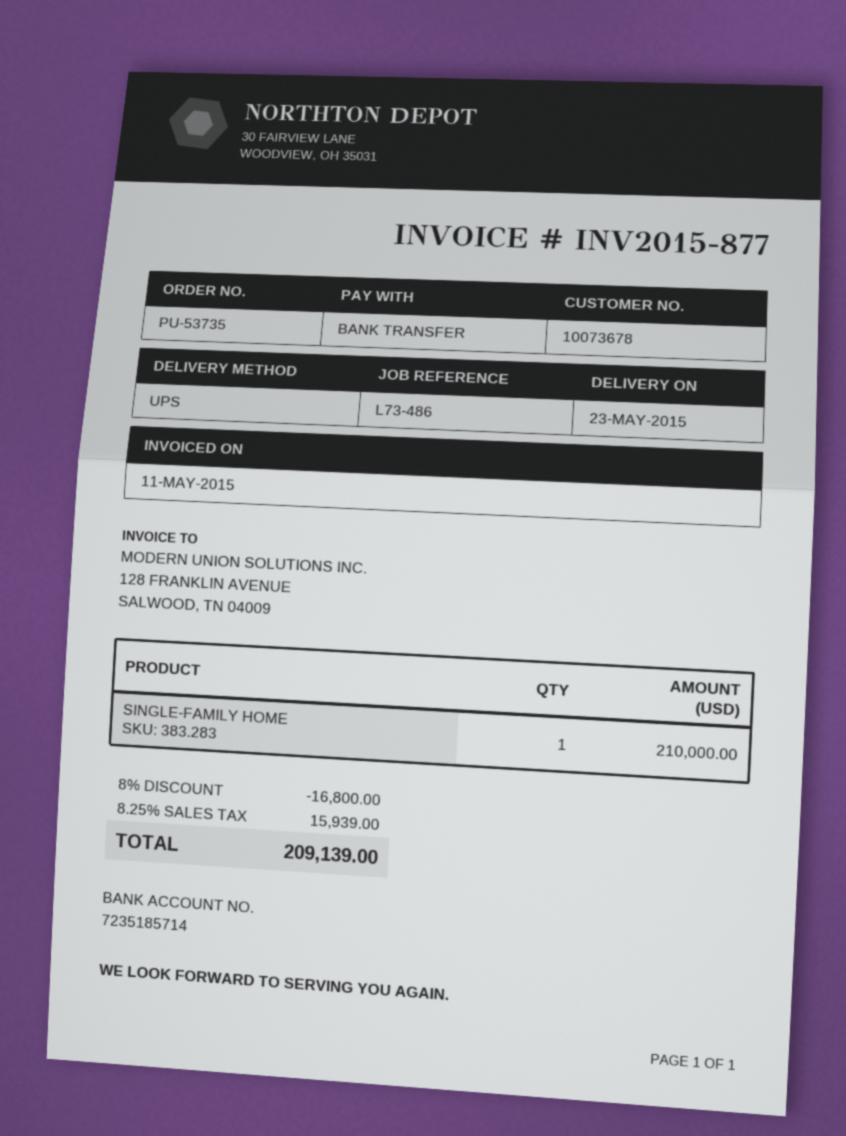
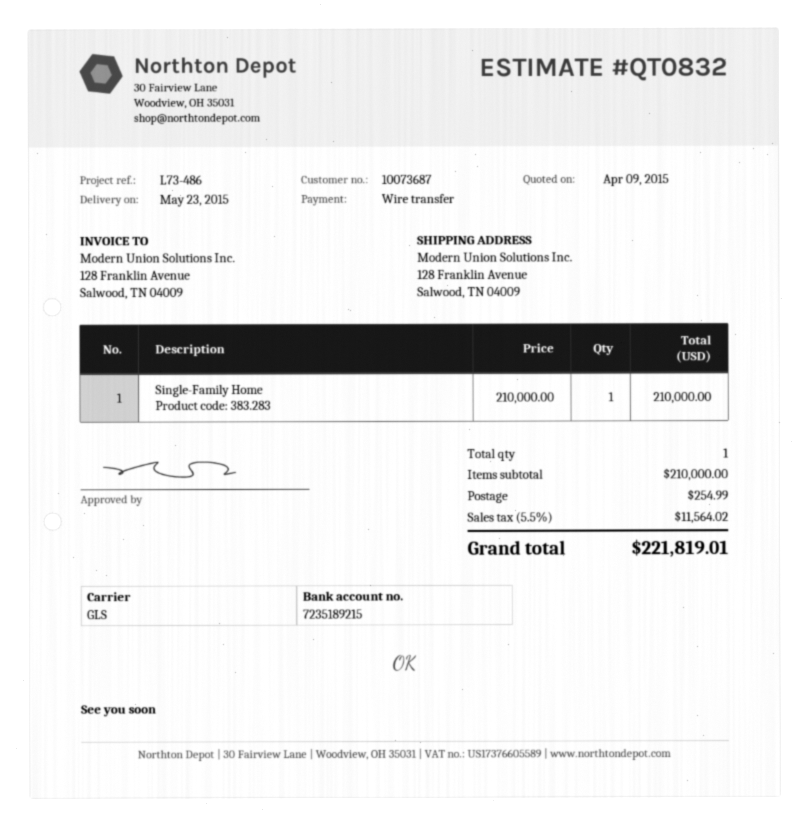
customer number: 10073678 -> 10073687
bank account: 7235185714 -> 7235189215
shipping method: UPS -> GLS
discount: 8% = 16800.00 -> none
shipping: none -> 254.99
tax: 8.25% = 15939.00 -> 5.5% = 11564.02
total: 209139.00 -> 221819.01

